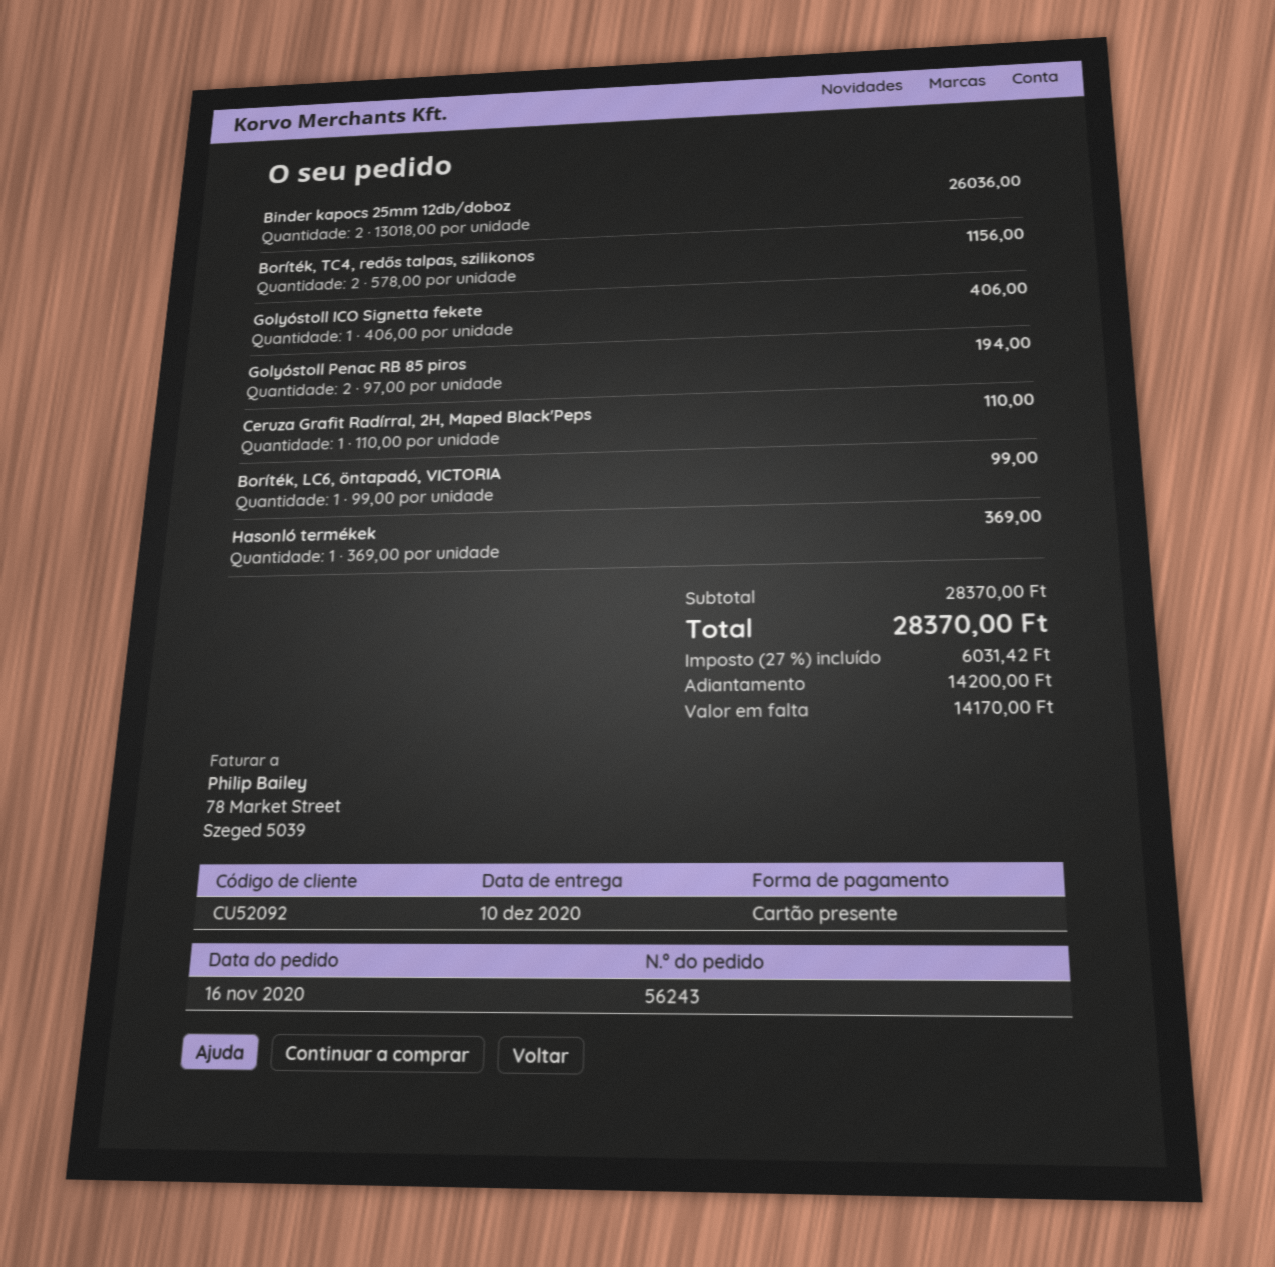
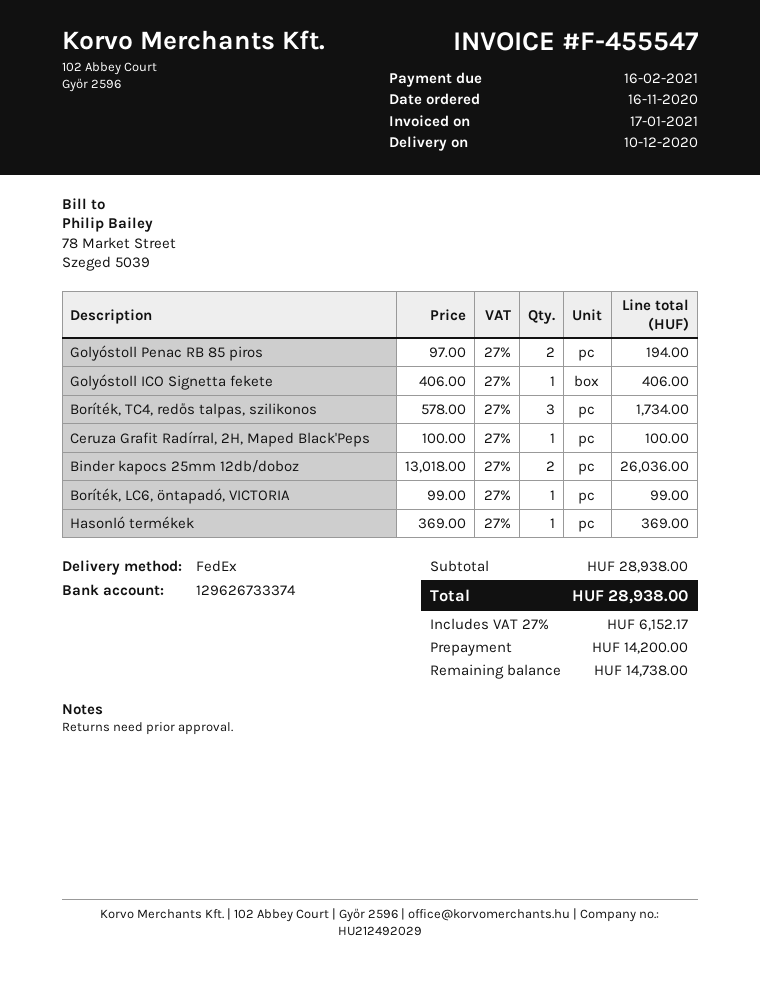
Boríték, TC4, redős talpas, szilikonos: 2 x 578.00 = 1156.00 -> 3 x 578.00 = 1734.00
Ceruza Grafit Radírral, 2H, Maped Black'Peps: 1 x 110.00 = 110.00 -> 1 x 100.00 = 100.00
subtotal: 28370.00 -> 28938.00
tax: 27% = 6031.42 -> 27% = 6152.17
total: 28370.00 -> 28938.00
balance: 14170.00 -> 14738.00

